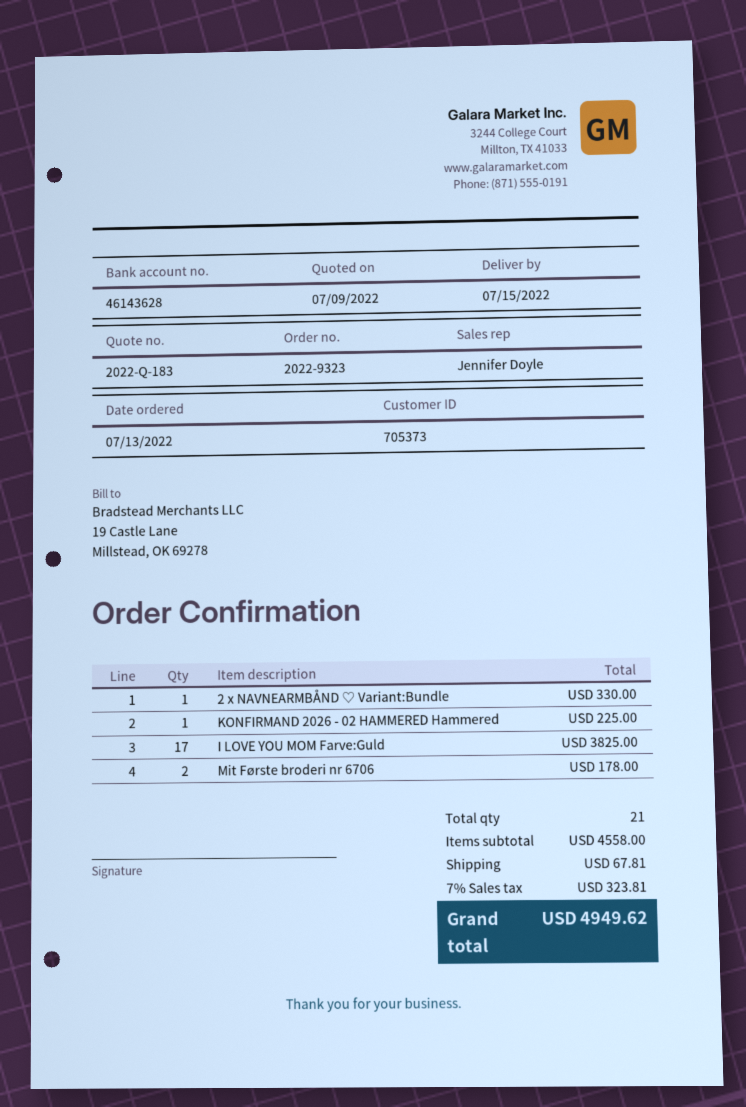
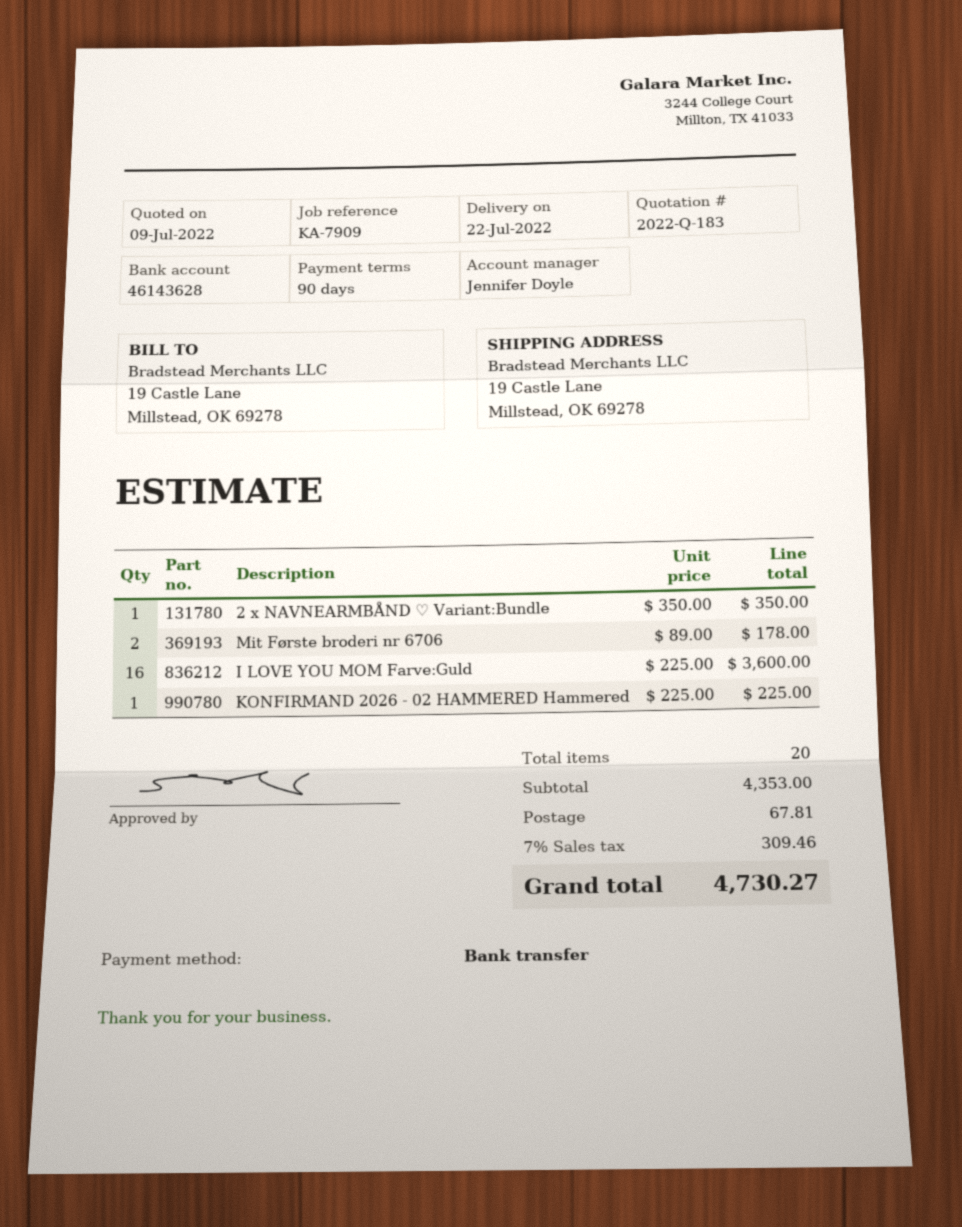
delivery date: 2022-07-15 -> 2022-07-22
2 x NAVNEARMBÅND ♡ Variant:Bundle: 1 for 330.00 -> 1 for 350.00
I LOVE YOU MOM Farve:Guld: 17 for 3825.00 -> 16 for 3600.00
total quantity: 21 -> 20
subtotal: 4558.00 -> 4353.00
tax: 7% = 323.81 -> 7% = 309.46
total: 4949.62 -> 4730.27

